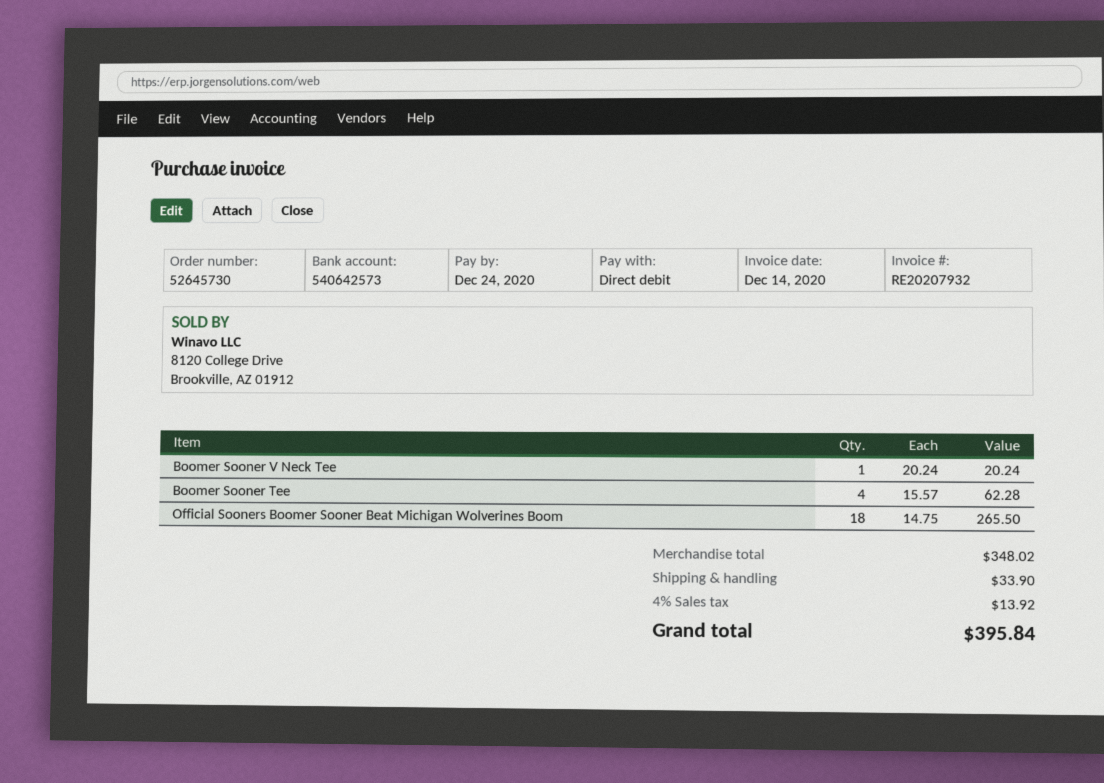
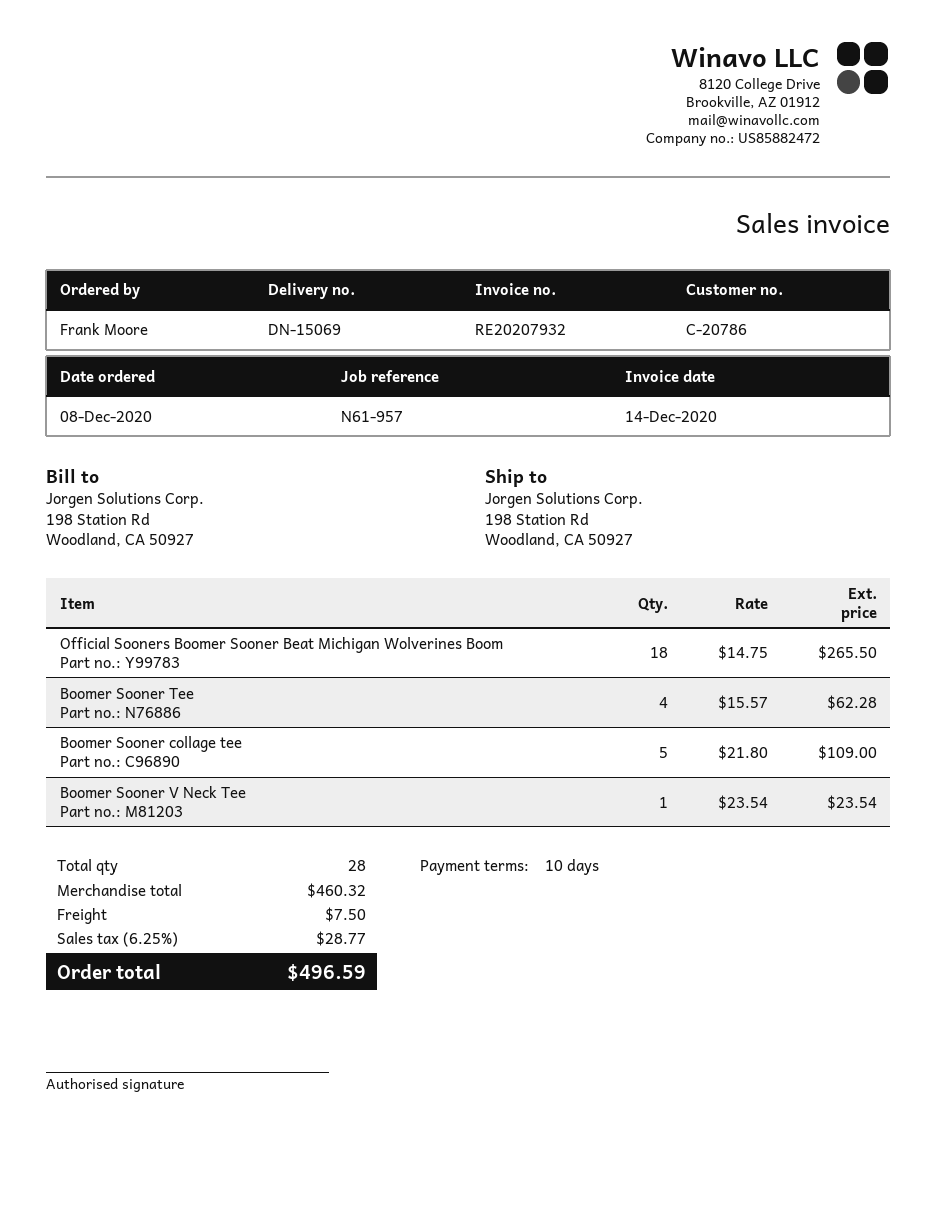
Boomer Sooner V Neck Tee: 1 x 20.24 = 20.24 -> 1 x 23.54 = 23.54
Boomer Sooner collage tee: none -> 5 x 21.80 = 109.00
subtotal: 348.02 -> 460.32
shipping: 33.90 -> 7.50
tax: 4% = 13.92 -> 6.25% = 28.77
total: 395.84 -> 496.59

